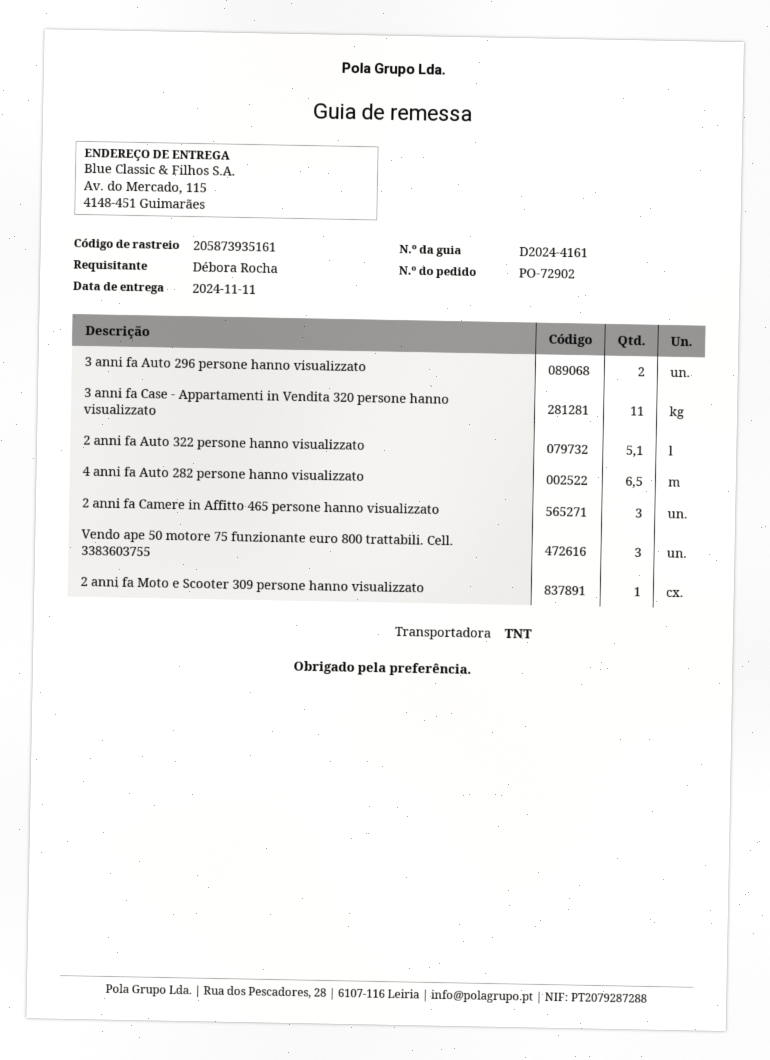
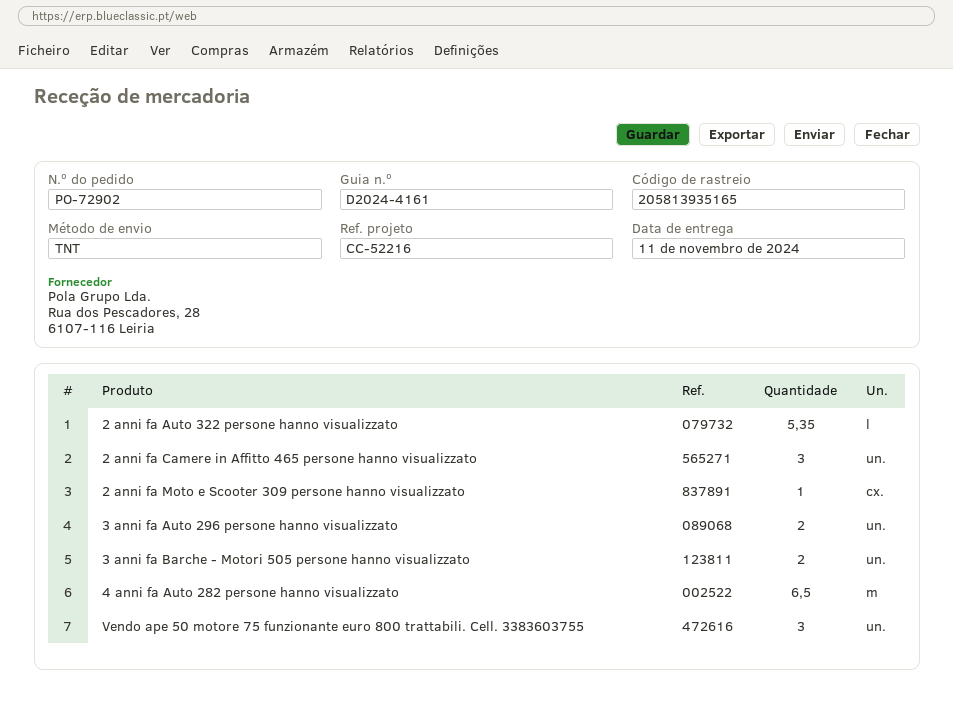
tracking number: 205873935161 -> 205813935165
3 anni fa Case - Appartamenti in Vendita 320 persone hanno visualizzato: 11 -> none
2 anni fa Auto 322 persone hanno visualizzato: 5.1 -> 5.35
3 anni fa Barche - Motori 505 persone hanno visualizzato: none -> 2

